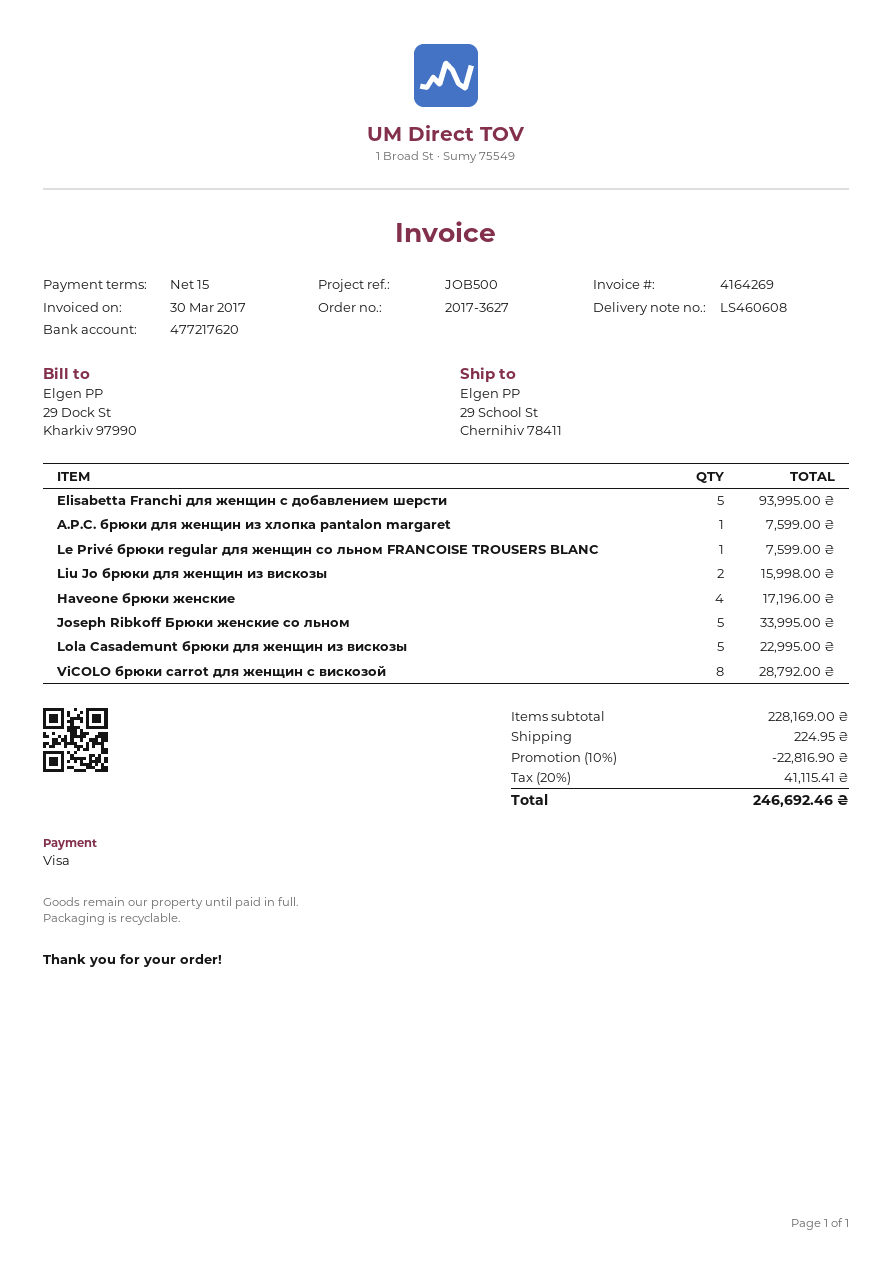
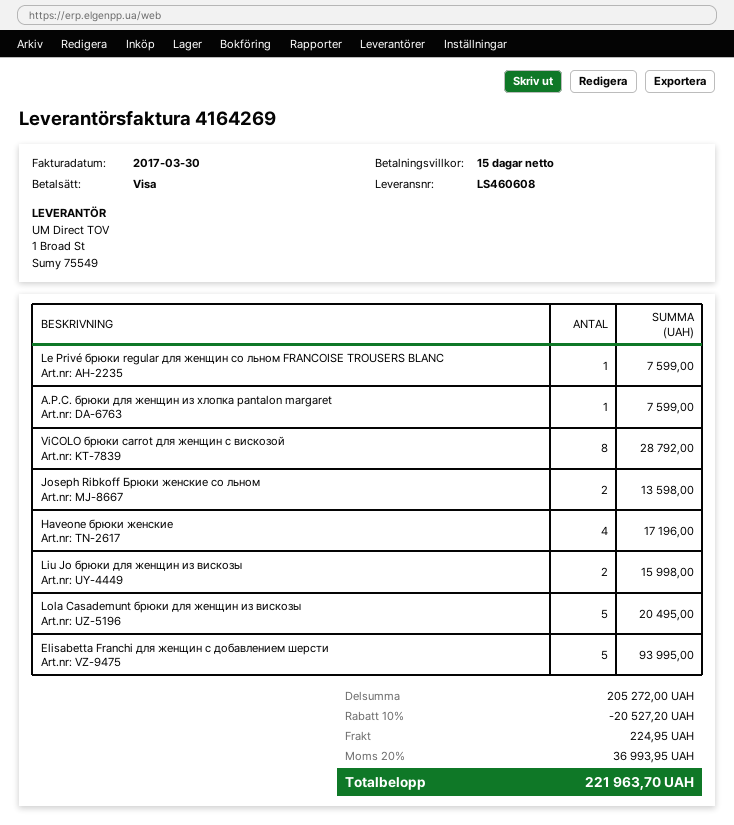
Joseph Ribkoff Брюки женские со льном: 5 for 33995.00 -> 2 for 13598.00
Lola Casademunt брюки для женщин из вискозы: 5 for 22995.00 -> 5 for 20495.00
subtotal: 228169.00 -> 205272.00
discount: 10% = 22816.90 -> 10% = 20527.20
tax: 20% = 41115.41 -> 20% = 36993.95
total: 246692.46 -> 221963.70

